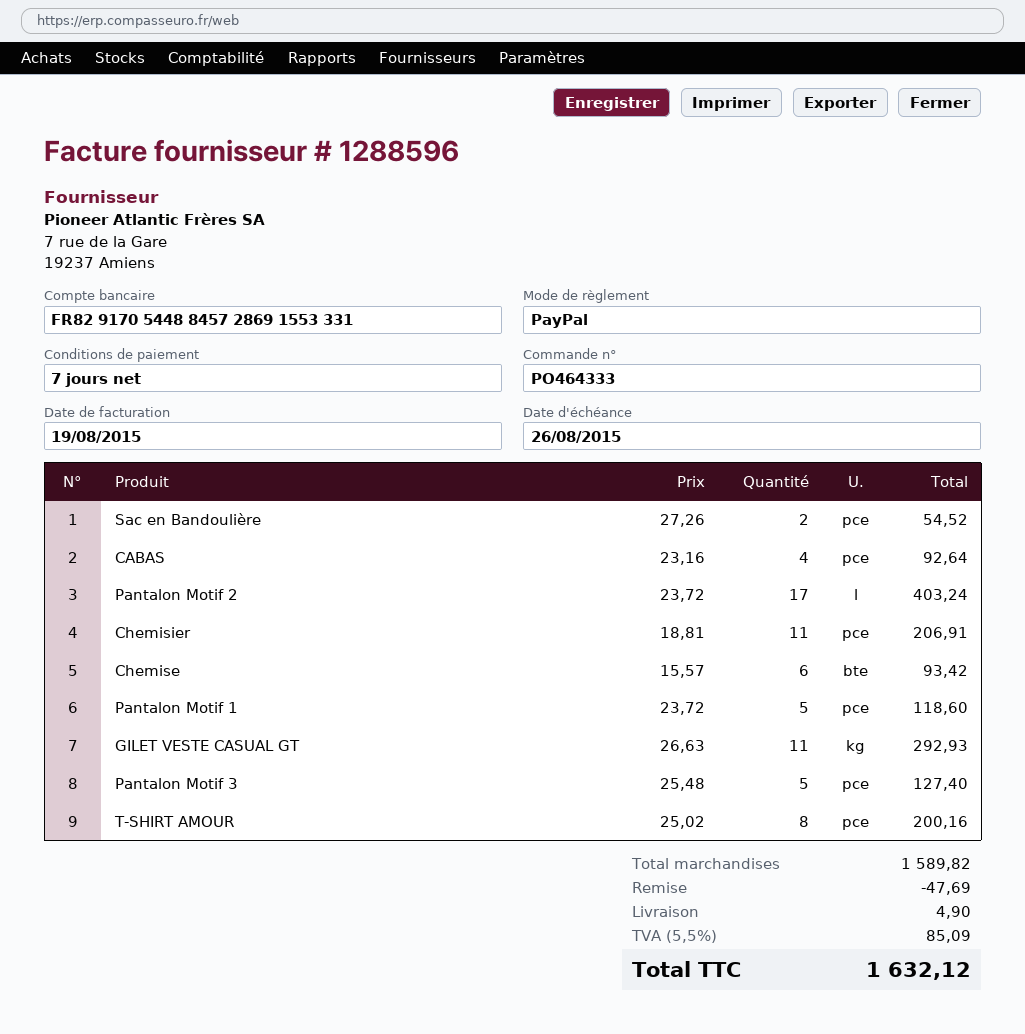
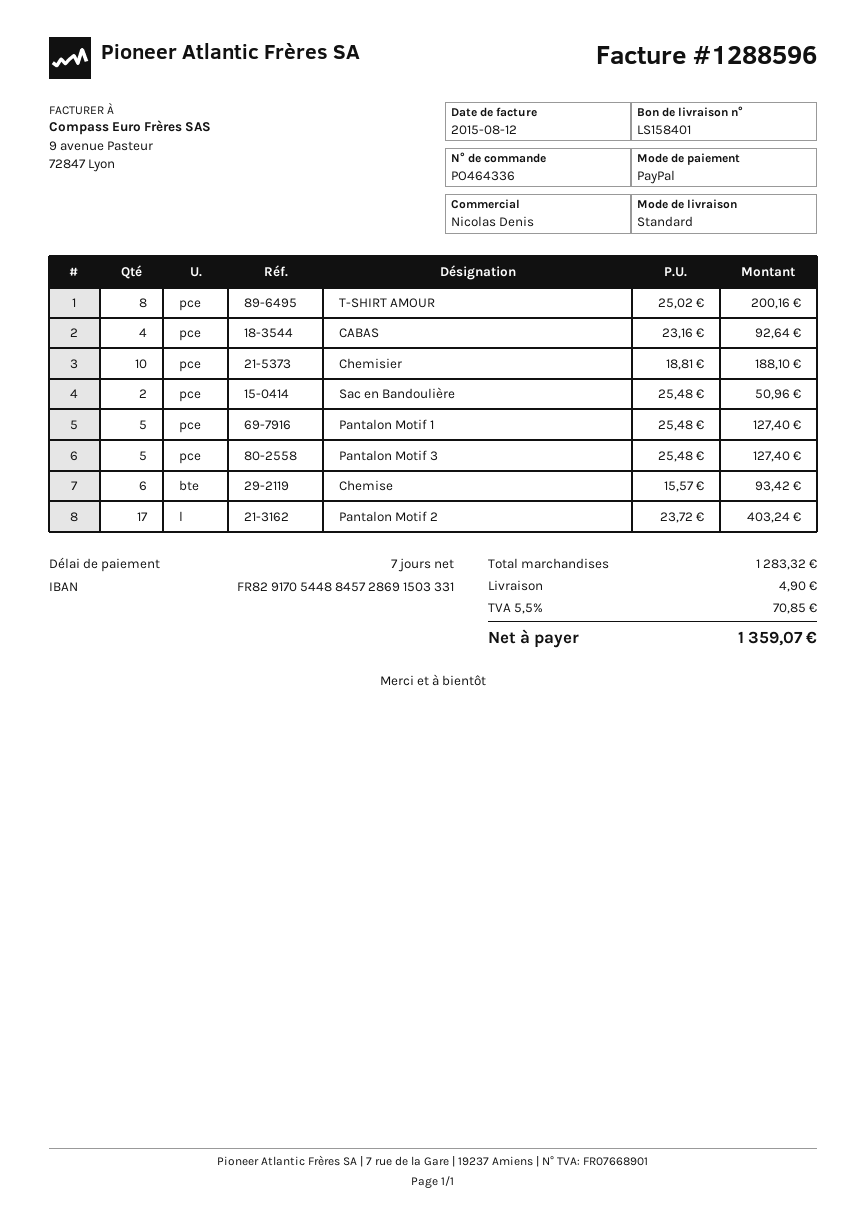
order number: PO464333 -> PO464336
invoice date: 2015-08-19 -> 2015-08-12
bank account: FR8291705448845728691553331 -> FR8291705448845728691503331
Sac en Bandoulière: 2 x 27.26 = 54.52 -> 2 x 25.48 = 50.96
Chemisier: 11 x 18.81 = 206.91 -> 10 x 18.81 = 188.10
Pantalon Motif 1: 5 x 23.72 = 118.60 -> 5 x 25.48 = 127.40
GILET VESTE CASUAL GT: 11 x 26.63 = 292.93 -> none
subtotal: 1589.82 -> 1283.32
discount: 47.69 -> none
tax: 5.5% = 85.09 -> 5.5% = 70.85
total: 1632.12 -> 1359.07

